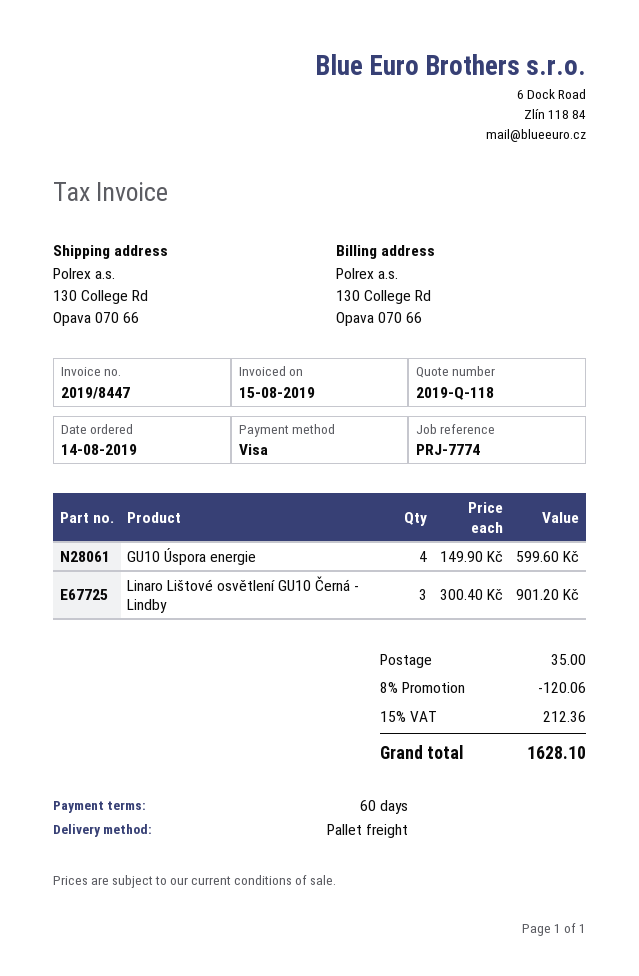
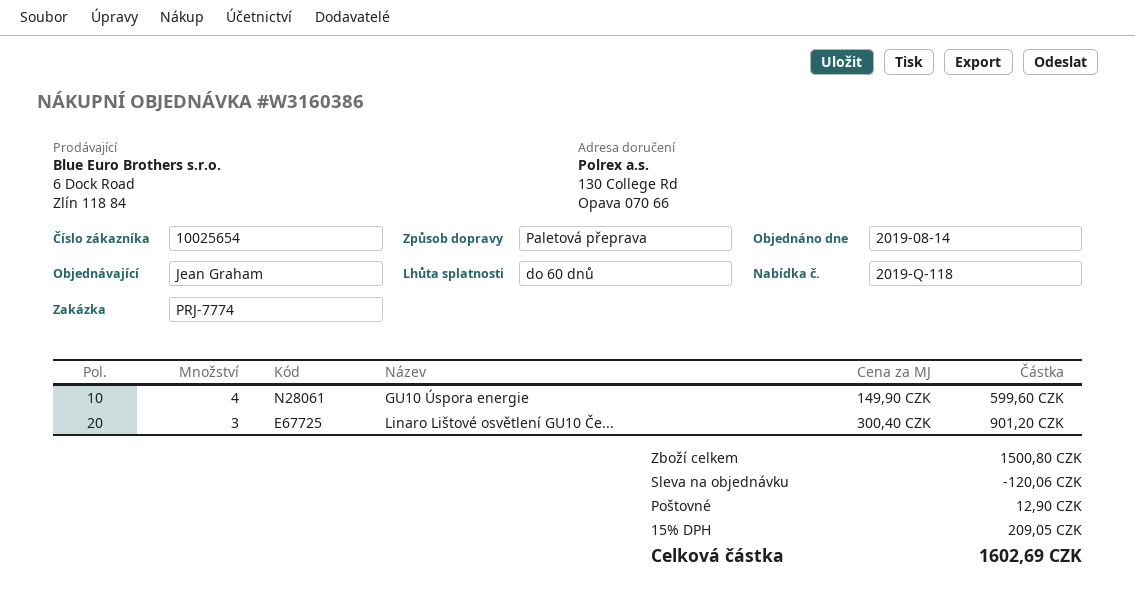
shipping: 35.00 -> 12.90
tax: 15% = 212.36 -> 15% = 209.05
total: 1628.10 -> 1602.69

